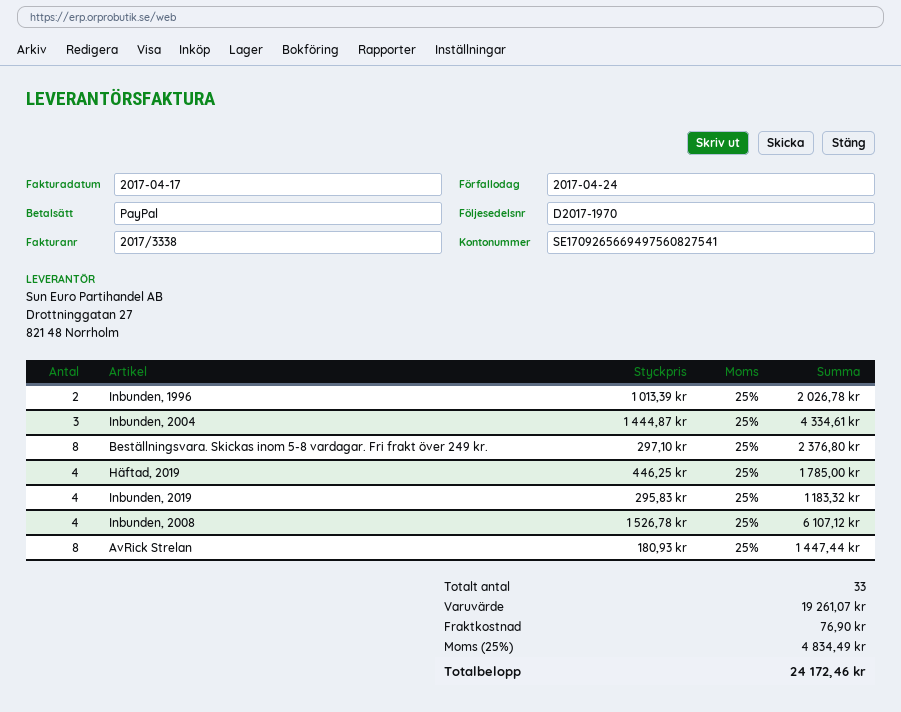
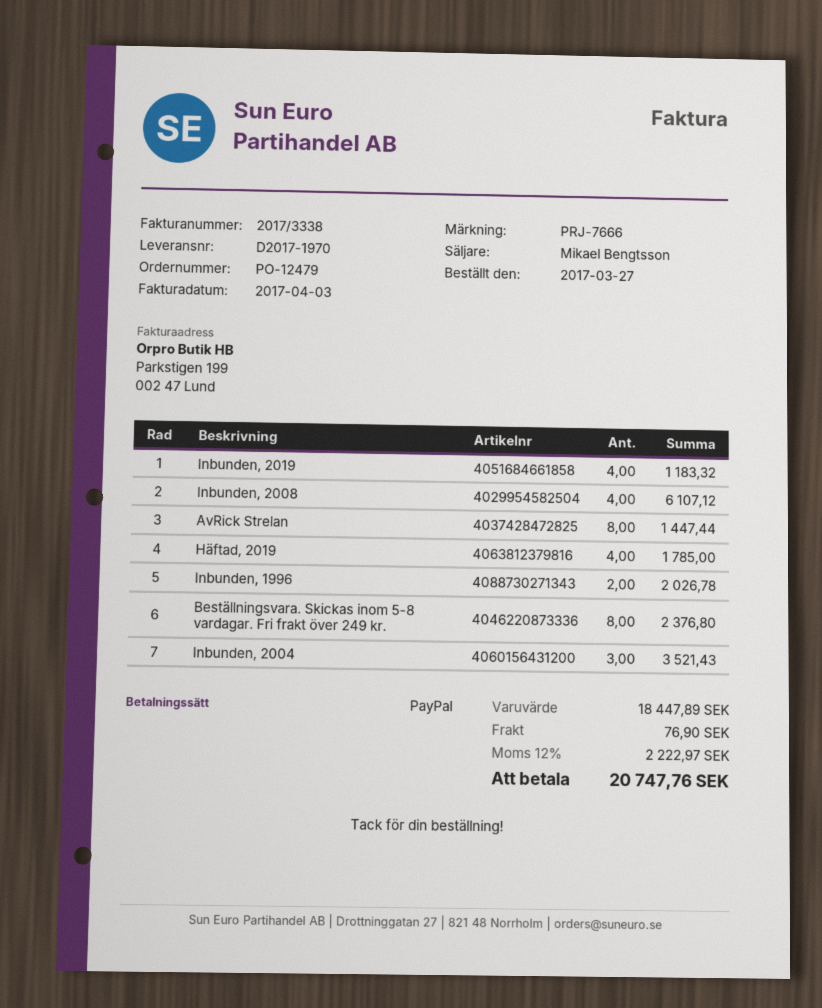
invoice date: 2017-04-17 -> 2017-04-03
Inbunden, 2004: 3 for 4334.61 -> 3 for 3521.43
subtotal: 19261.07 -> 18447.89
tax: 25% = 4834.49 -> 12% = 2222.97
total: 24172.46 -> 20747.76

